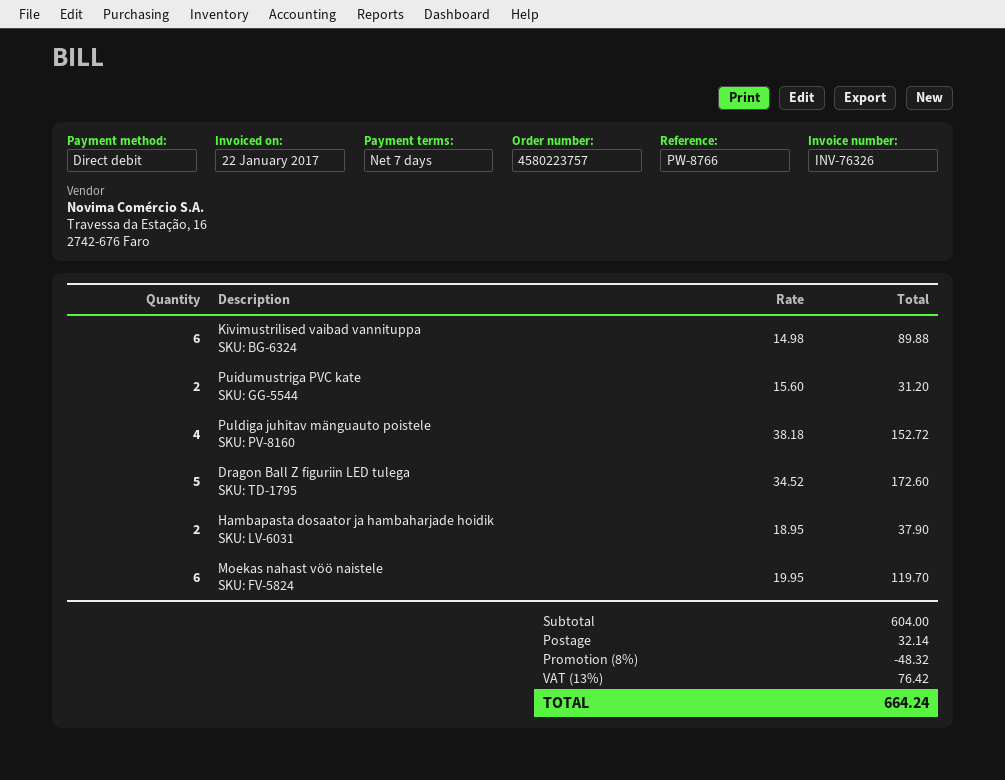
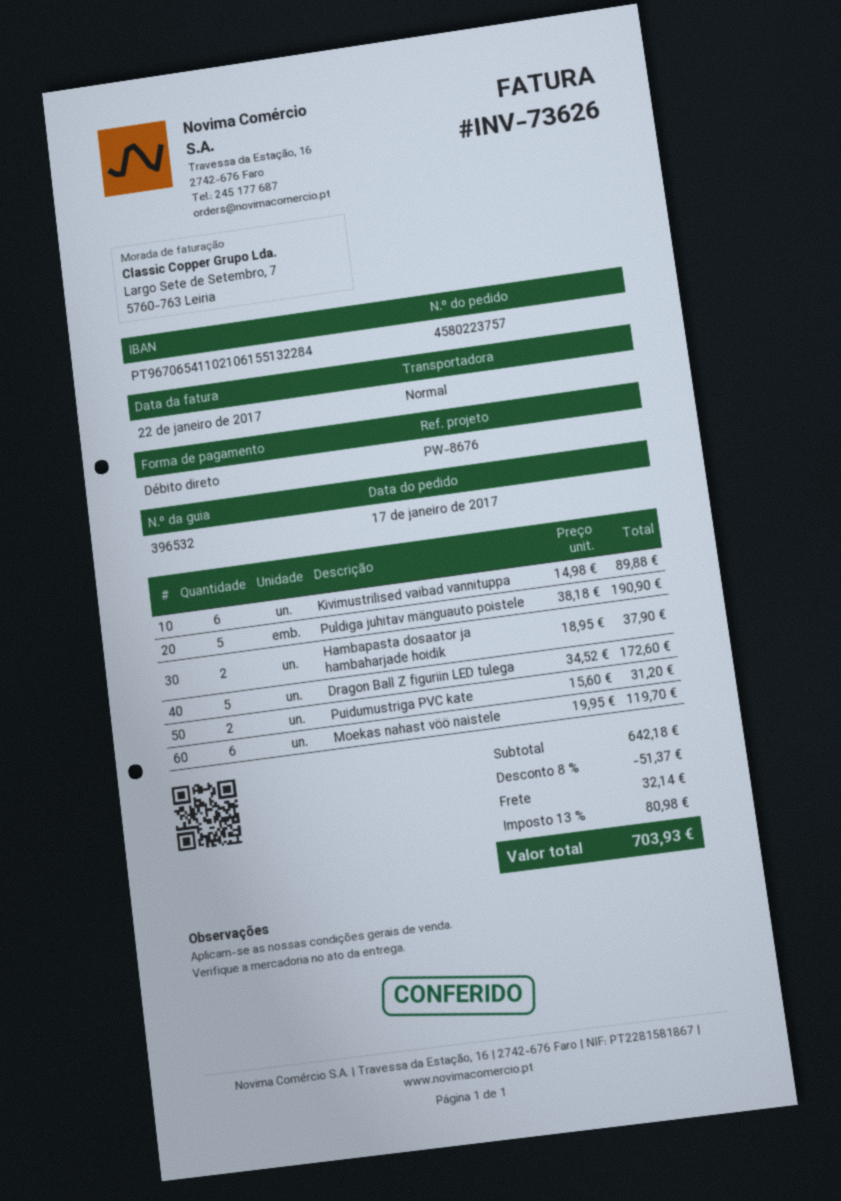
invoice number: INV-76326 -> INV-73626
reference: PW-8766 -> PW-8676
Puldiga juhitav mänguauto poistele: 4 x 38.18 = 152.72 -> 5 x 38.18 = 190.90
subtotal: 604.00 -> 642.18
discount: 8% = 48.32 -> 8% = 51.37
tax: 13% = 76.42 -> 13% = 80.98
total: 664.24 -> 703.93

